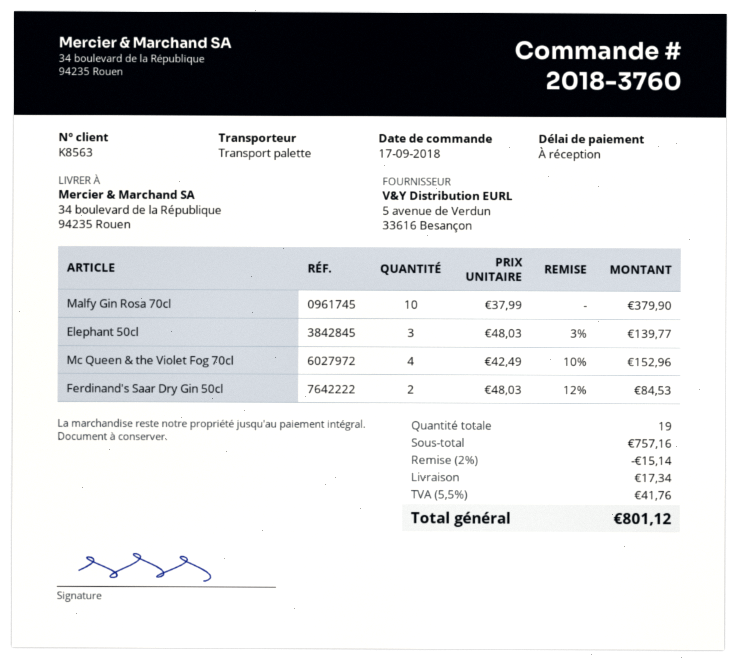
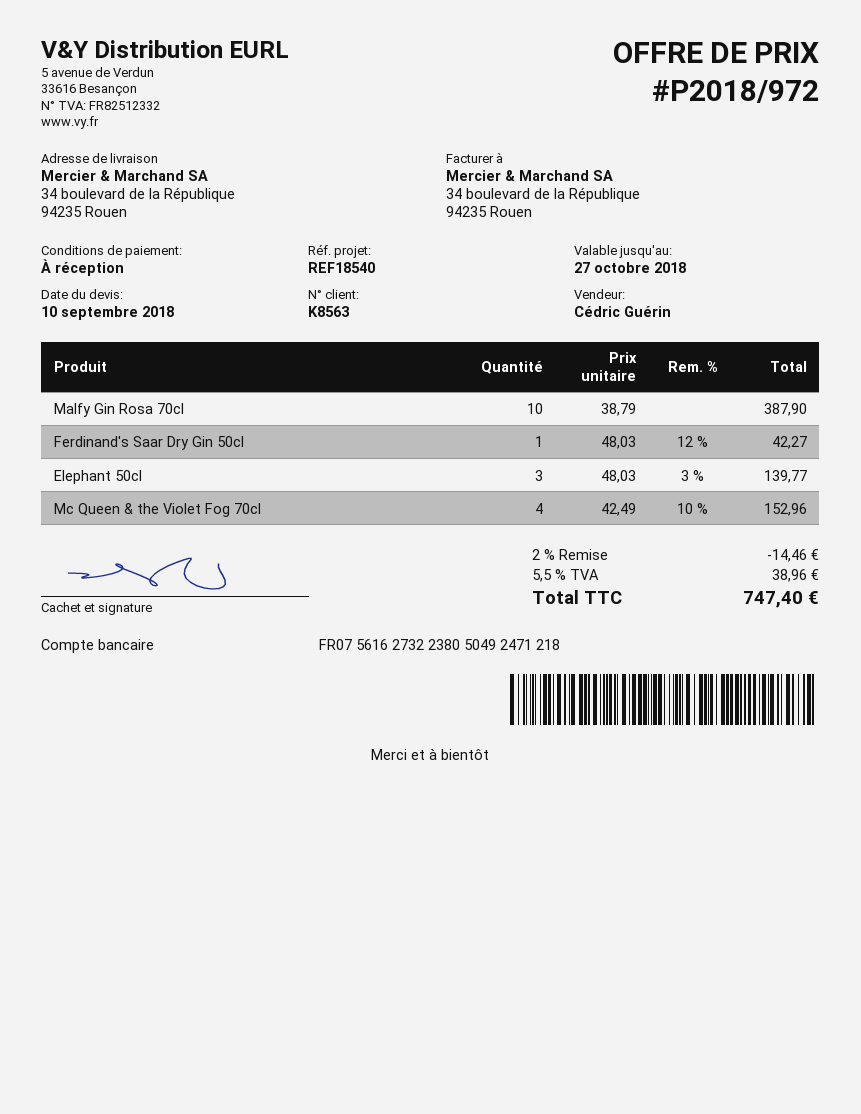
Malfy Gin Rosa 70cl: 10 x 37.99 = 379.90 -> 10 x 38.79 = 387.90
Ferdinand's Saar Dry Gin 50cl: 2 x 48.03 - 12% = 84.53 -> 1 x 48.03 - 12% = 42.27
discount: 2% = 15.14 -> 2% = 14.46
shipping: 17.34 -> none
tax: 5.5% = 41.76 -> 5.5% = 38.96
total: 801.12 -> 747.40

